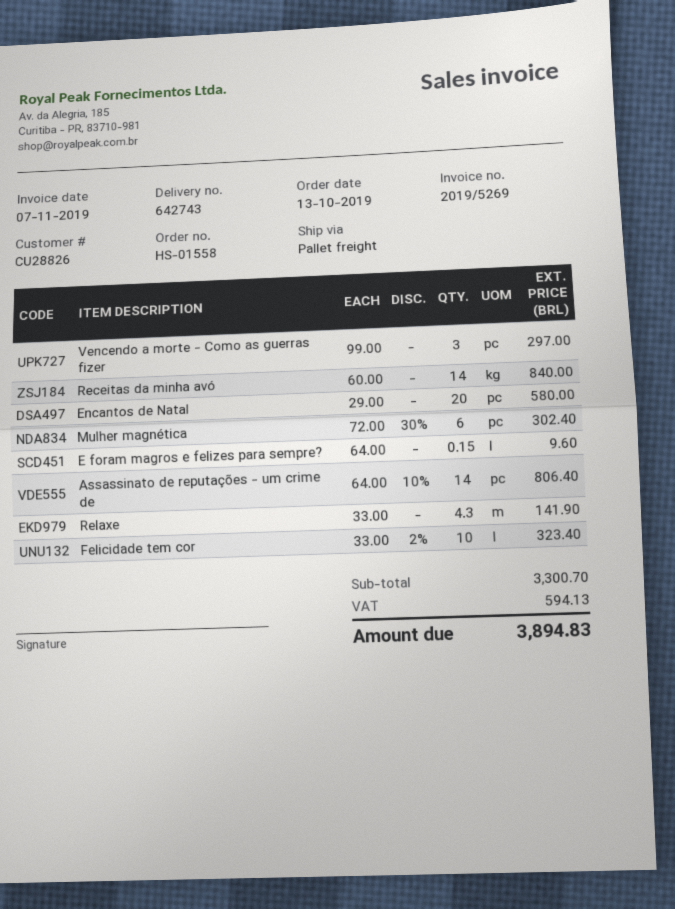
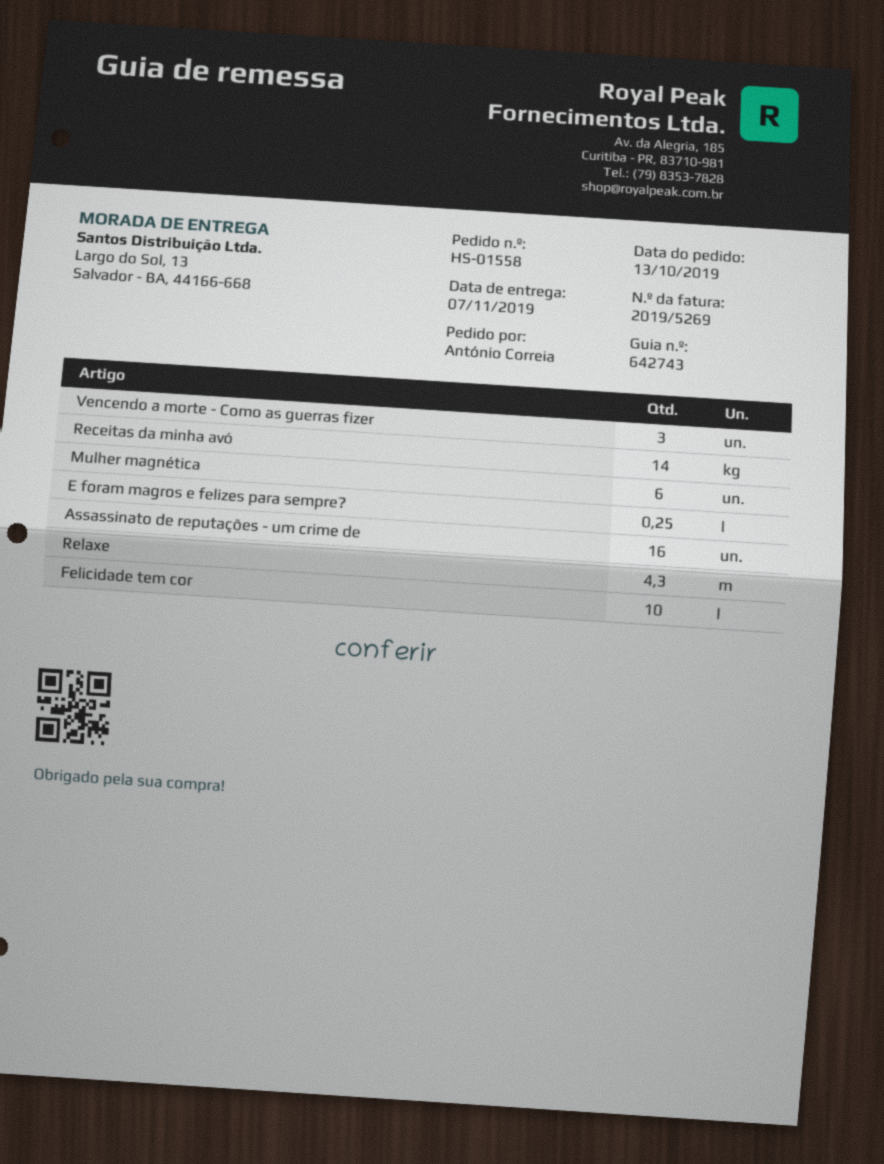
Encantos de Natal: 20 -> none
E foram magros e felizes para sempre?: 0.15 -> 0.25
Assassinato de reputações - um crime de: 14 -> 16

